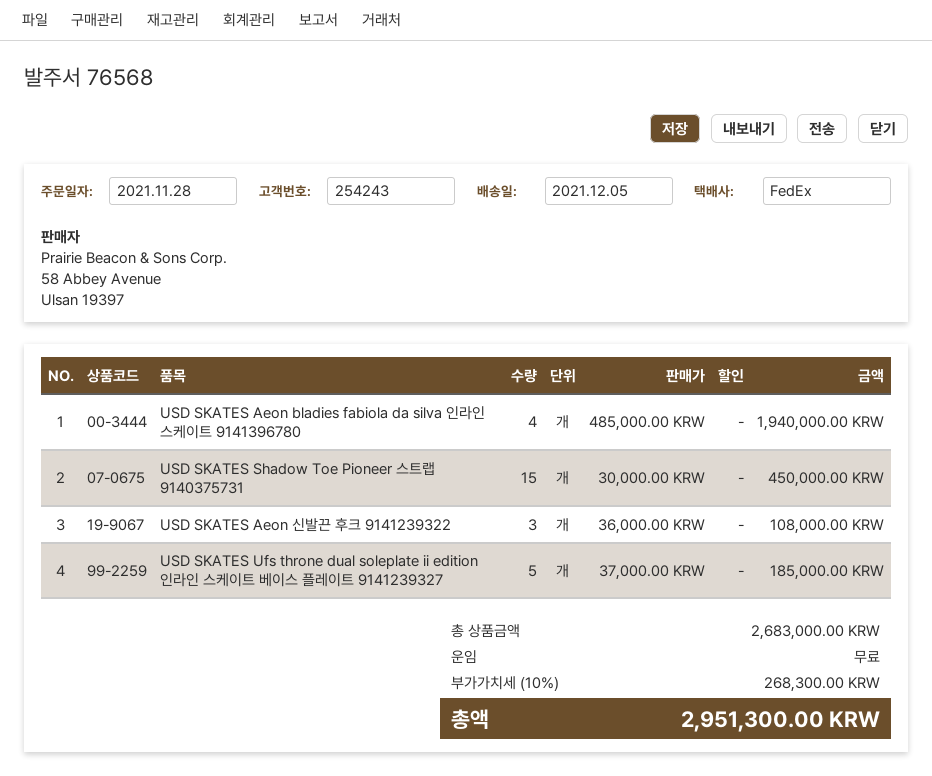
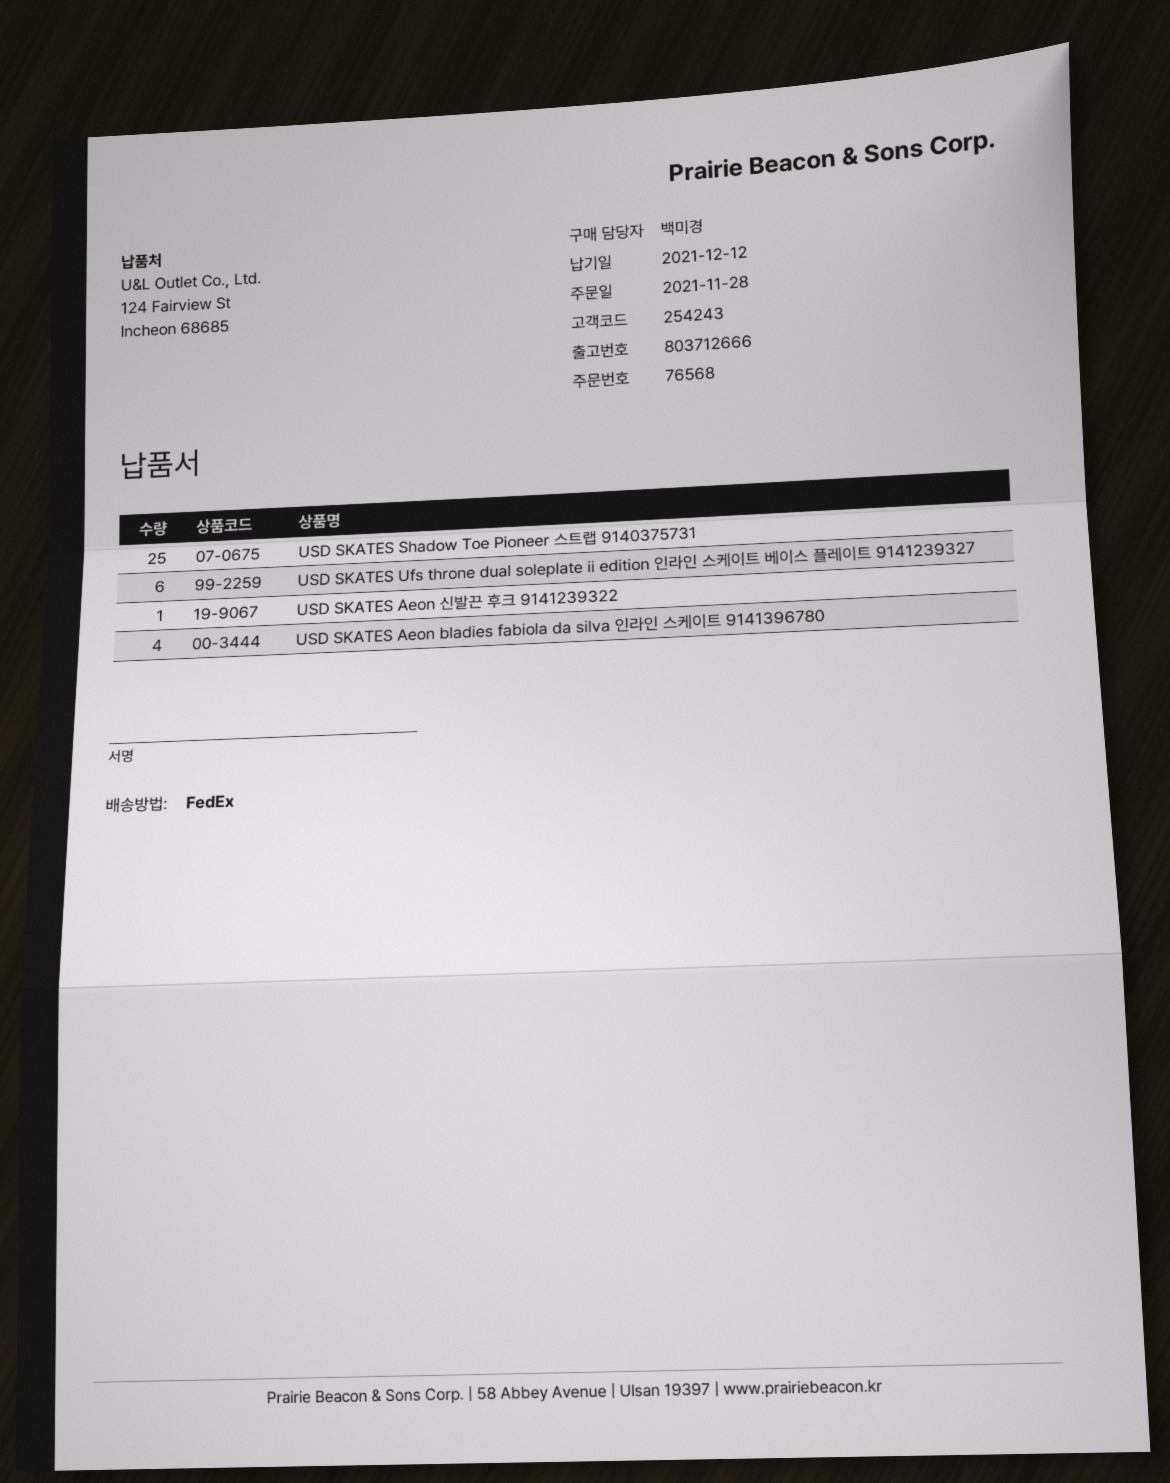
delivery date: 2021-12-05 -> 2021-12-12
USD SKATES Shadow Toe Pioneer 스트랩 9140375731: 15 -> 25
USD SKATES Aeon 신발끈 후크 9141239322: 3 -> 1
USD SKATES Ufs throne dual soleplate ii edition 인라인 스케이트 베이스 플레이트 9141239327: 5 -> 6

